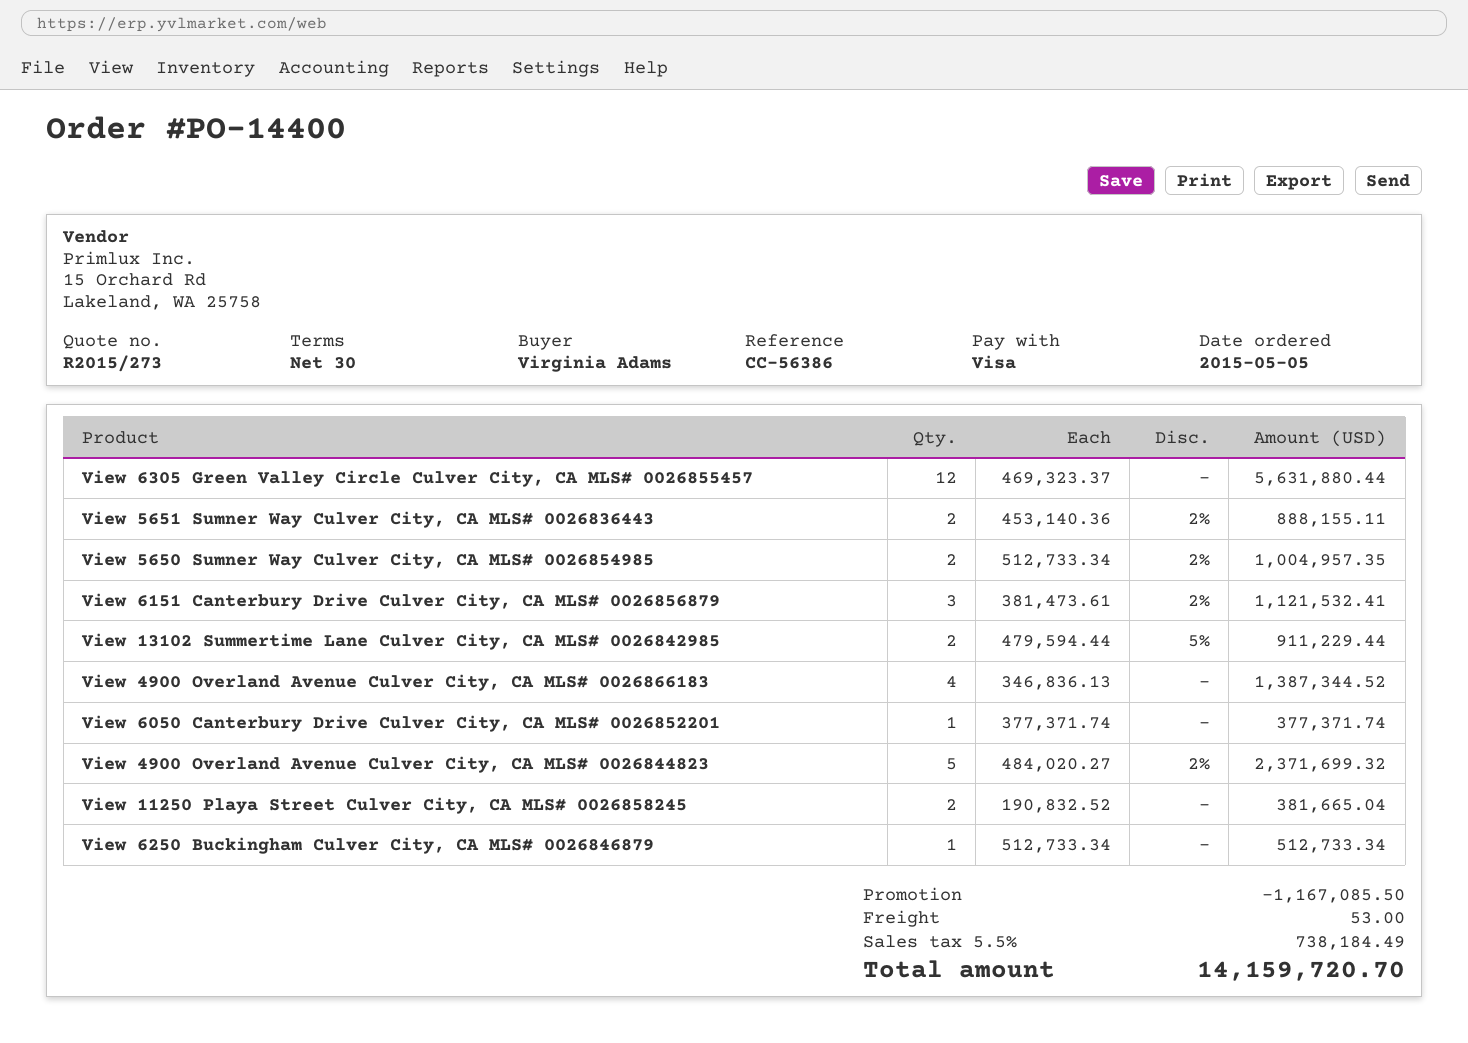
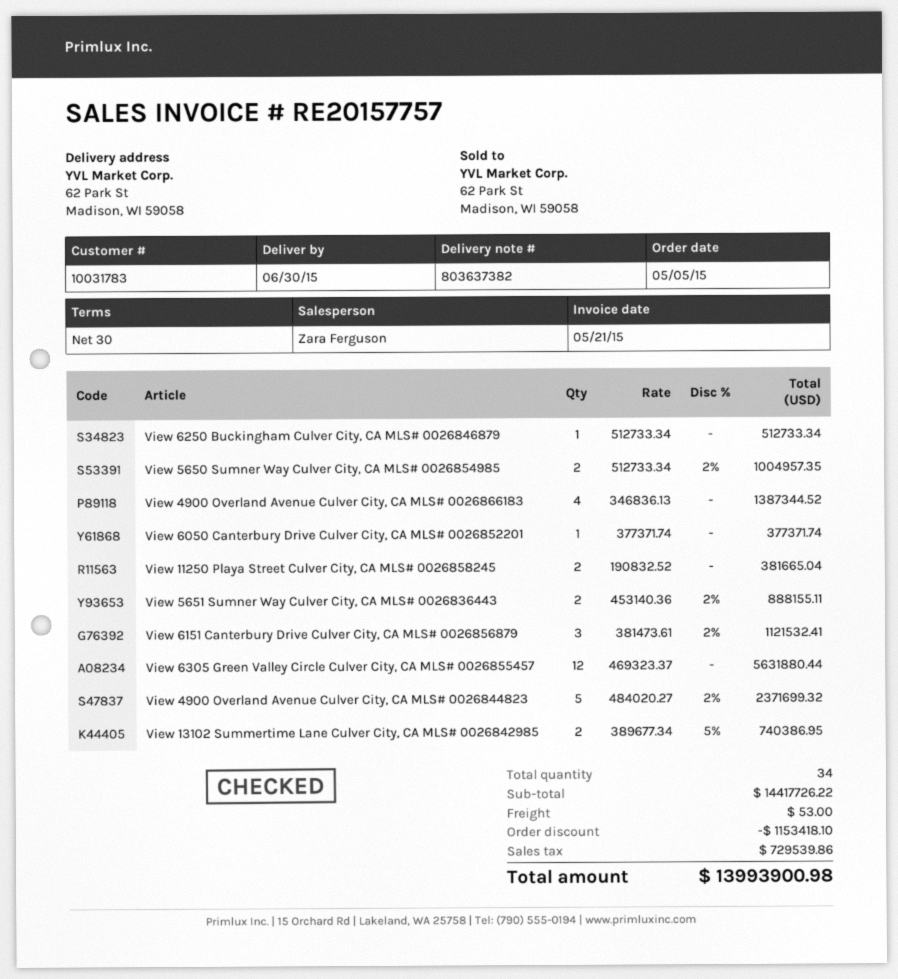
View 13102 Summertime Lane Culver City, CA MLS# 0026842985: 2 x 479594.44 - 5% = 911229.44 -> 2 x 389677.34 - 5% = 740386.95
discount: 1167085.50 -> 1153418.10
tax: 738184.49 -> 729539.86
total: 14159720.70 -> 13993900.98

